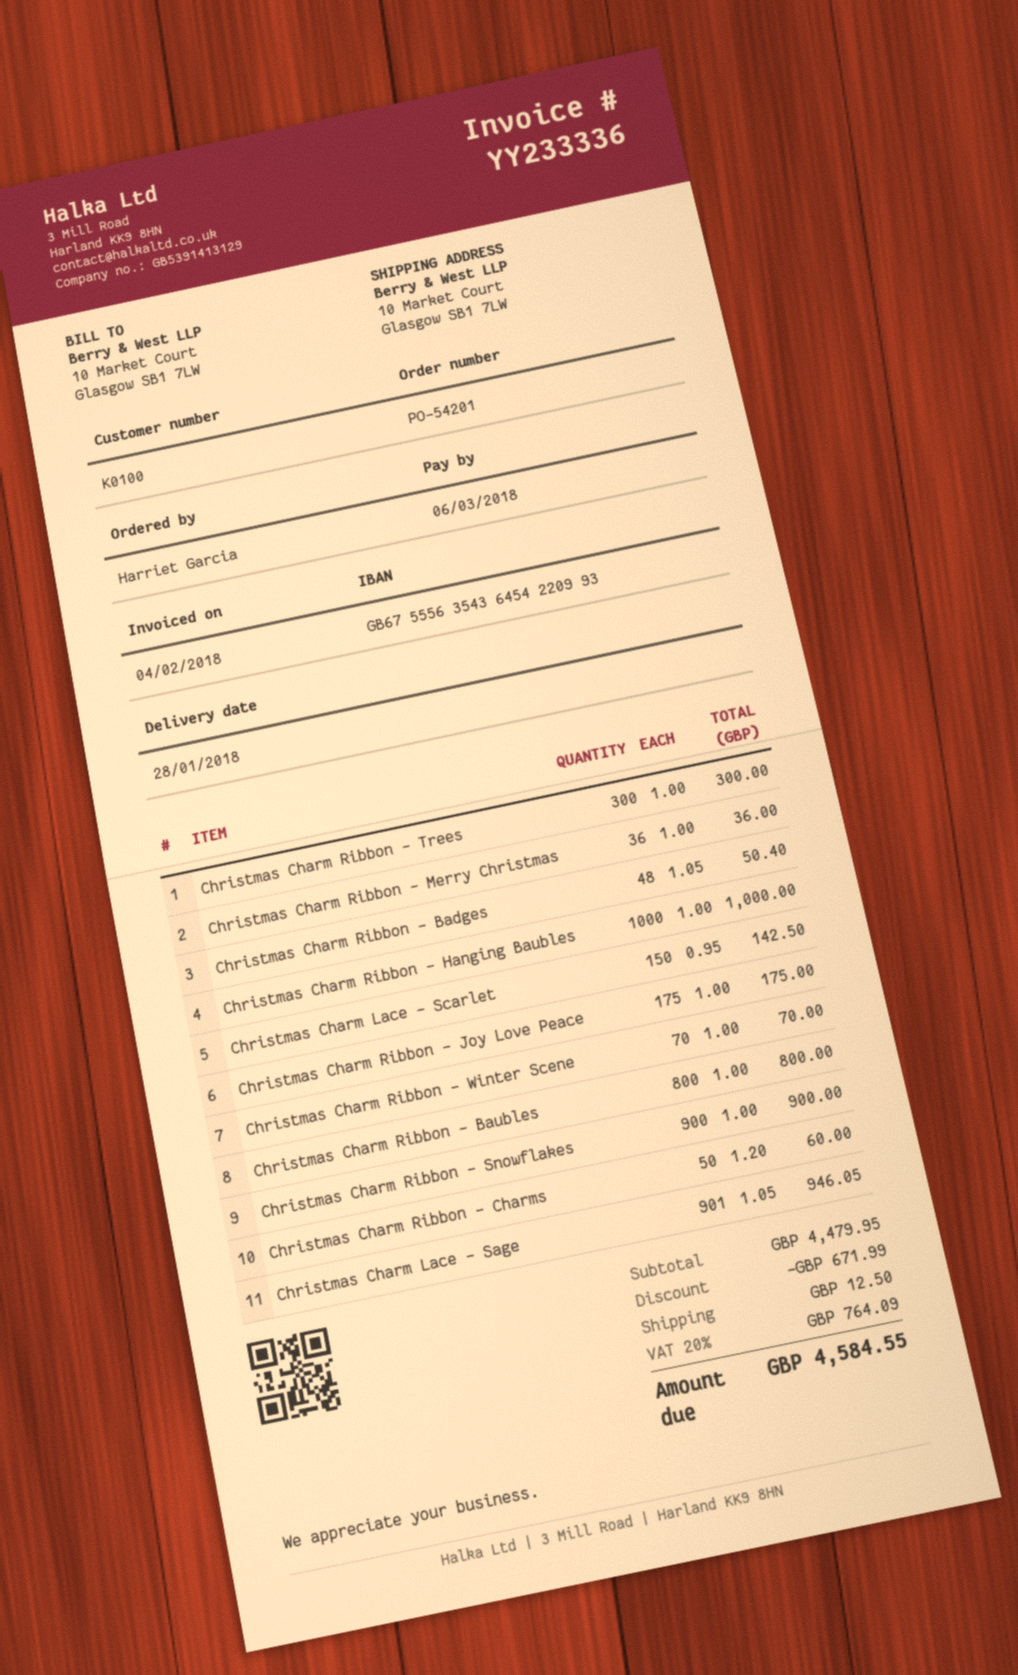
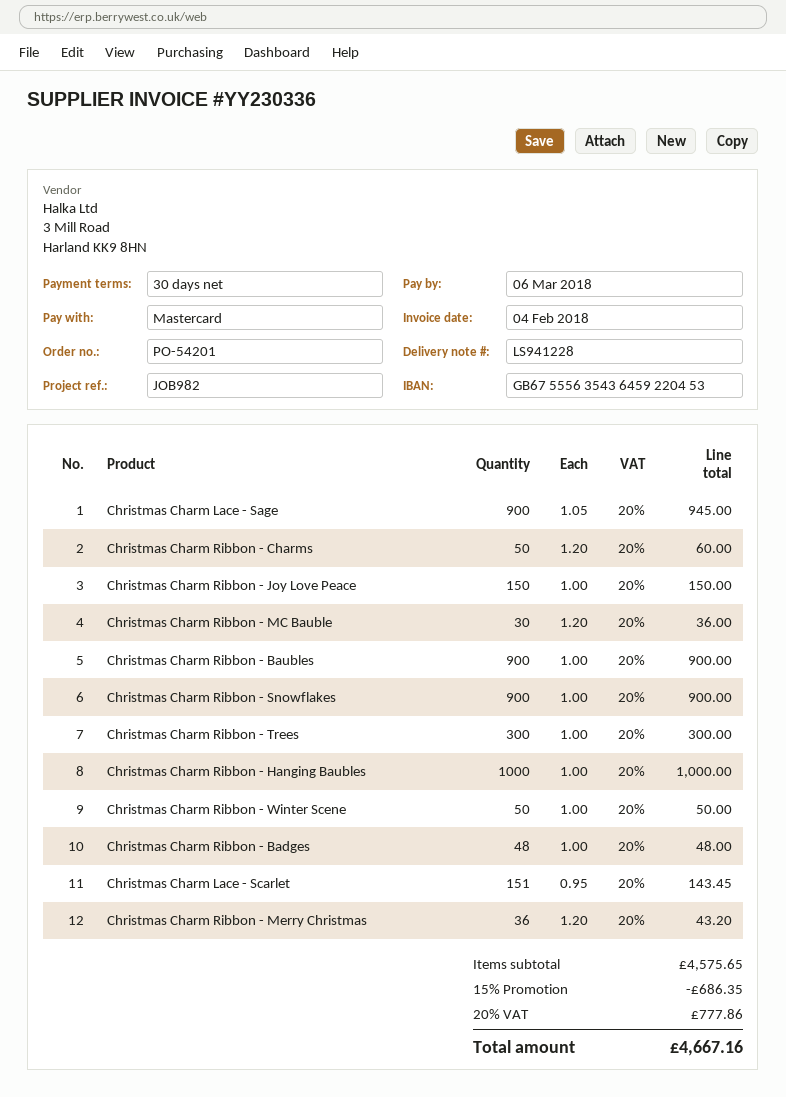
invoice number: YY233336 -> YY230336
bank account: GB67555635436454220993 -> GB67555635436459220453
Christmas Charm Ribbon - Merry Christmas: 36 x 1.00 = 36.00 -> 36 x 1.20 = 43.20
Christmas Charm Ribbon - Badges: 48 x 1.05 = 50.40 -> 48 x 1.00 = 48.00
Christmas Charm Lace - Scarlet: 150 x 0.95 = 142.50 -> 151 x 0.95 = 143.45
Christmas Charm Ribbon - Joy Love Peace: 175 x 1.00 = 175.00 -> 150 x 1.00 = 150.00
Christmas Charm Ribbon - Winter Scene: 70 x 1.00 = 70.00 -> 50 x 1.00 = 50.00
Christmas Charm Ribbon - Baubles: 800 x 1.00 = 800.00 -> 900 x 1.00 = 900.00
Christmas Charm Lace - Sage: 901 x 1.05 = 946.05 -> 900 x 1.05 = 945.00
Christmas Charm Ribbon - MC Bauble: none -> 30 x 1.20 = 36.00
subtotal: 4479.95 -> 4575.65
discount: 671.99 -> 686.35
shipping: 12.50 -> none
tax: 20% = 764.09 -> 20% = 777.86
total: 4584.55 -> 4667.16

